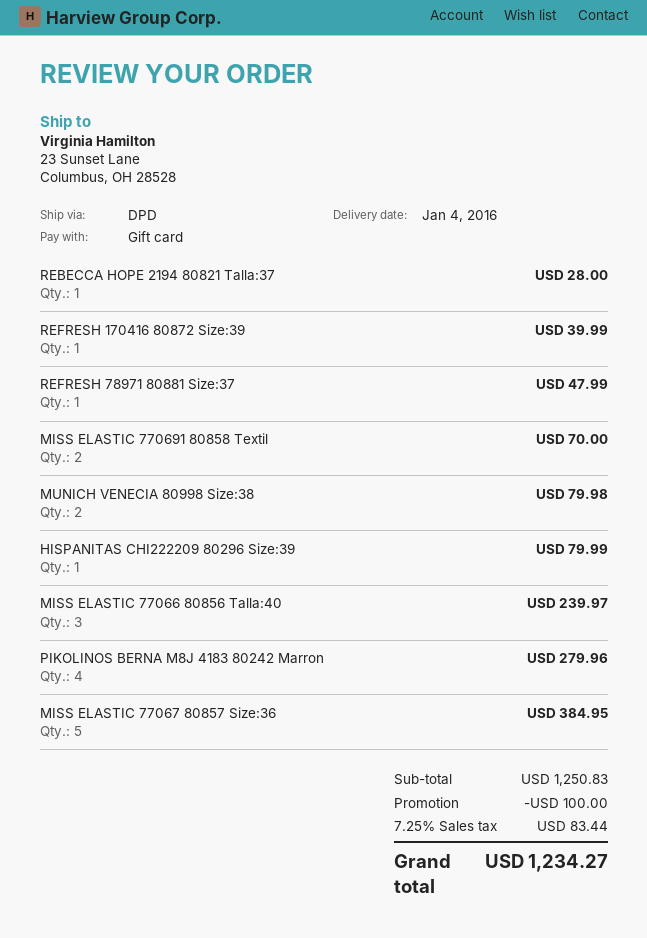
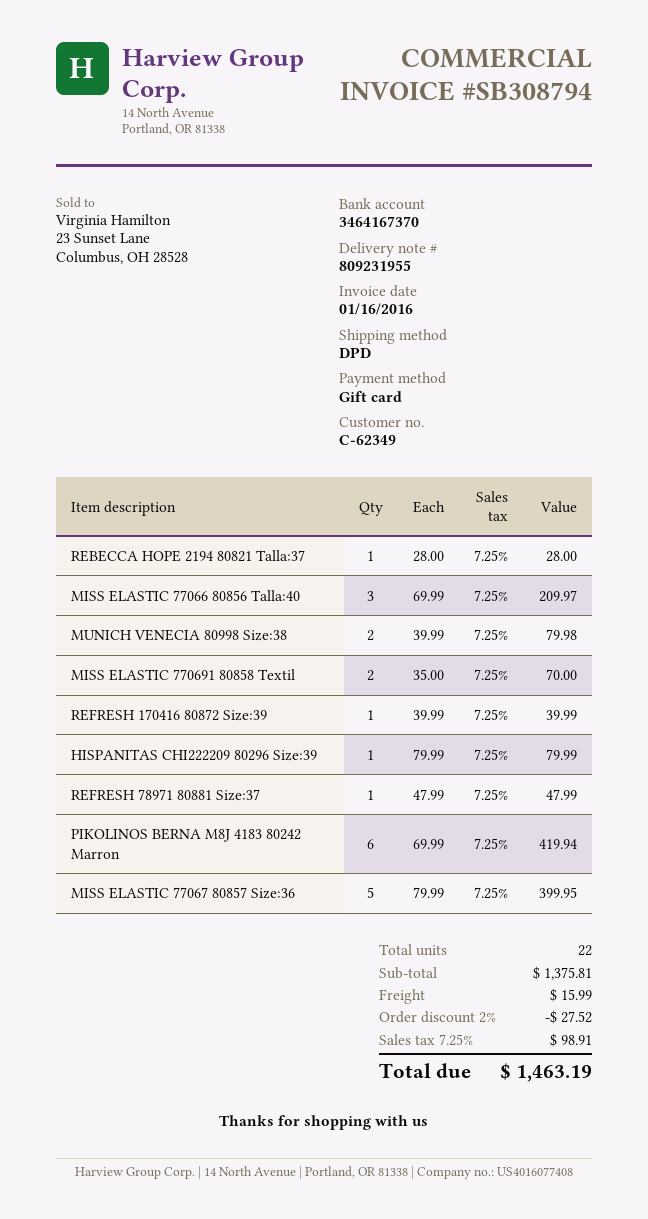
MISS ELASTIC 77066 80856 Talla:40: 3 for 239.97 -> 3 for 209.97
PIKOLINOS BERNA M8J 4183 80242 Marron: 4 for 279.96 -> 6 for 419.94
MISS ELASTIC 77067 80857 Size:36: 5 for 384.95 -> 5 for 399.95
subtotal: 1250.83 -> 1375.81
discount: 100.00 -> 27.52
shipping: none -> 15.99
tax: 7.25% = 83.44 -> 7.25% = 98.91
total: 1234.27 -> 1463.19

